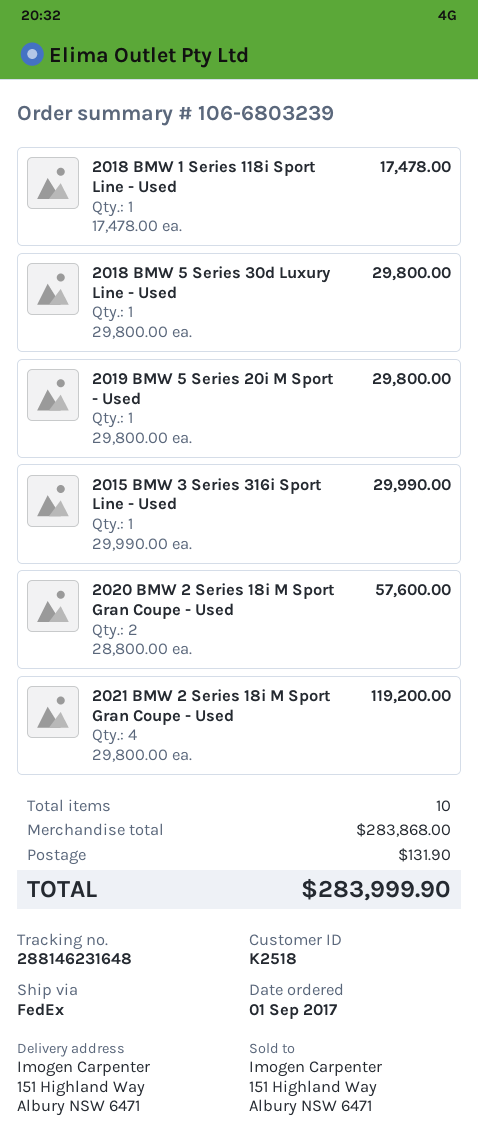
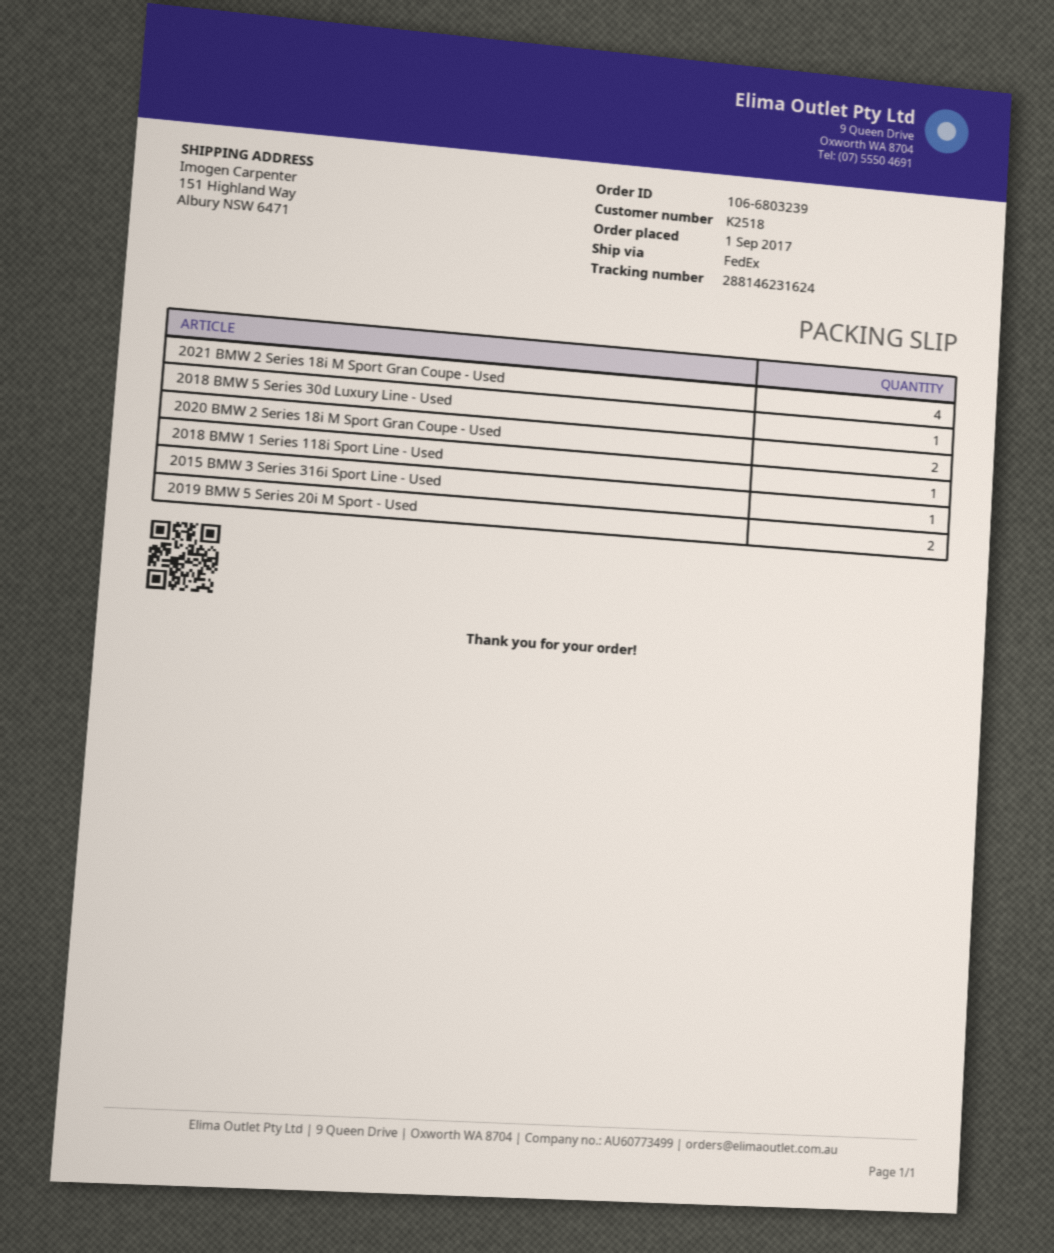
tracking number: 288146231648 -> 288146231624
2019 BMW 5 Series 20i M Sport - Used: 1 -> 2

